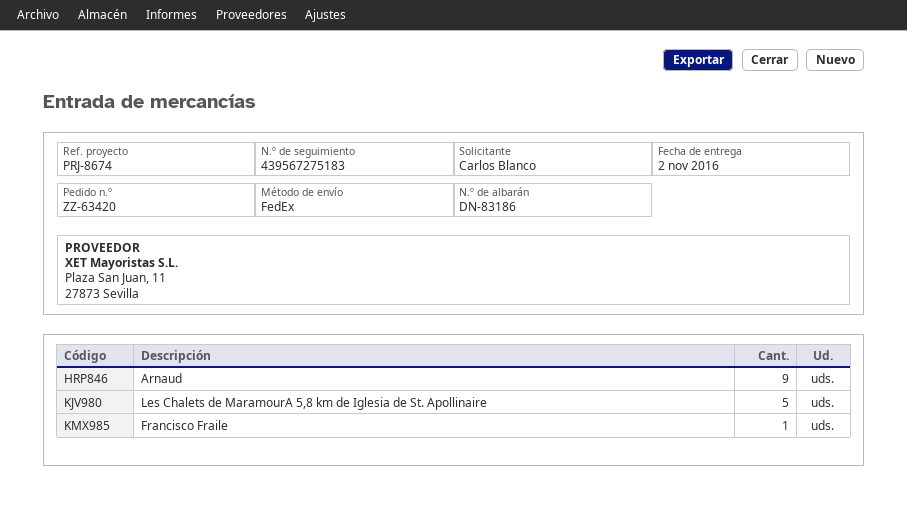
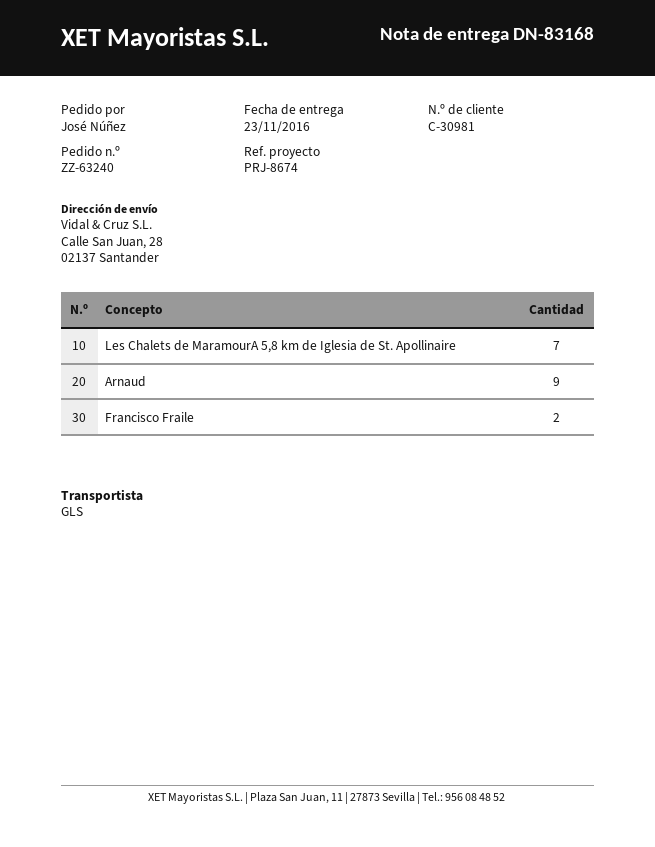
order number: ZZ-63420 -> ZZ-63240
delivery note number: DN-83186 -> DN-83168
delivery date: 2016-11-02 -> 2016-11-23
ordered by: Carlos Blanco -> José Núñez
shipping method: FedEx -> GLS
Les Chalets de MaramourA 5,8 km de Iglesia de St. Apollinaire: 5 -> 7
Francisco Fraile: 1 -> 2

